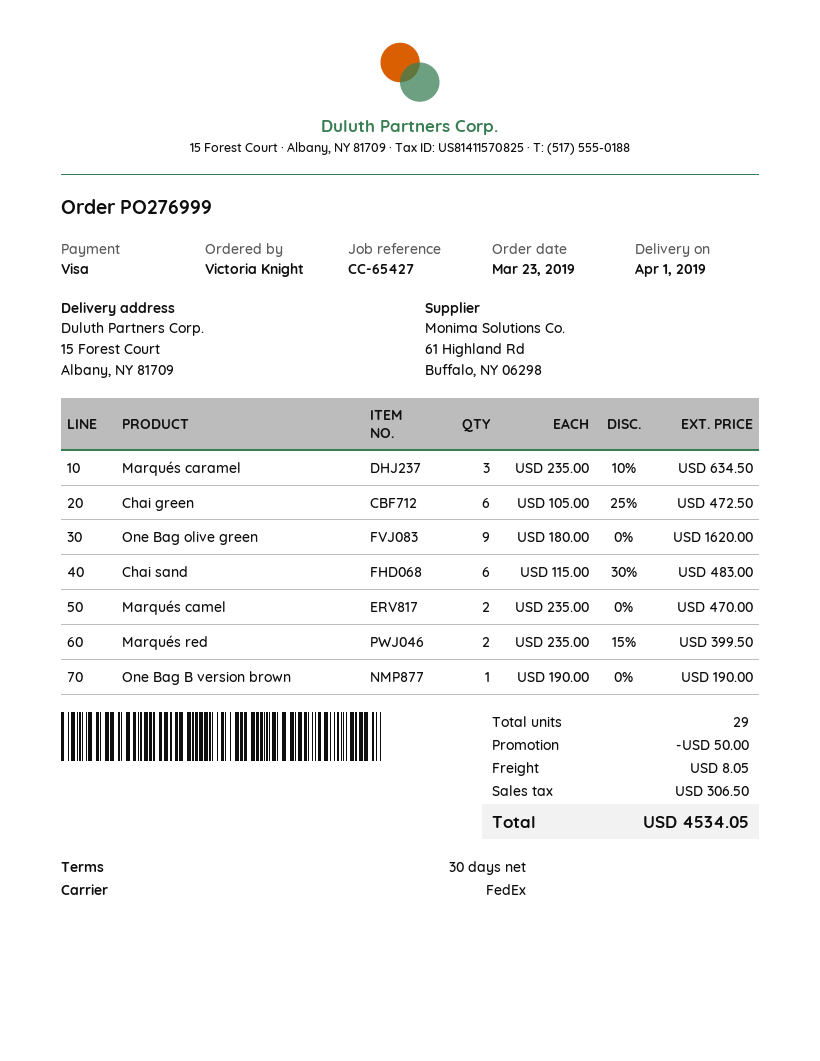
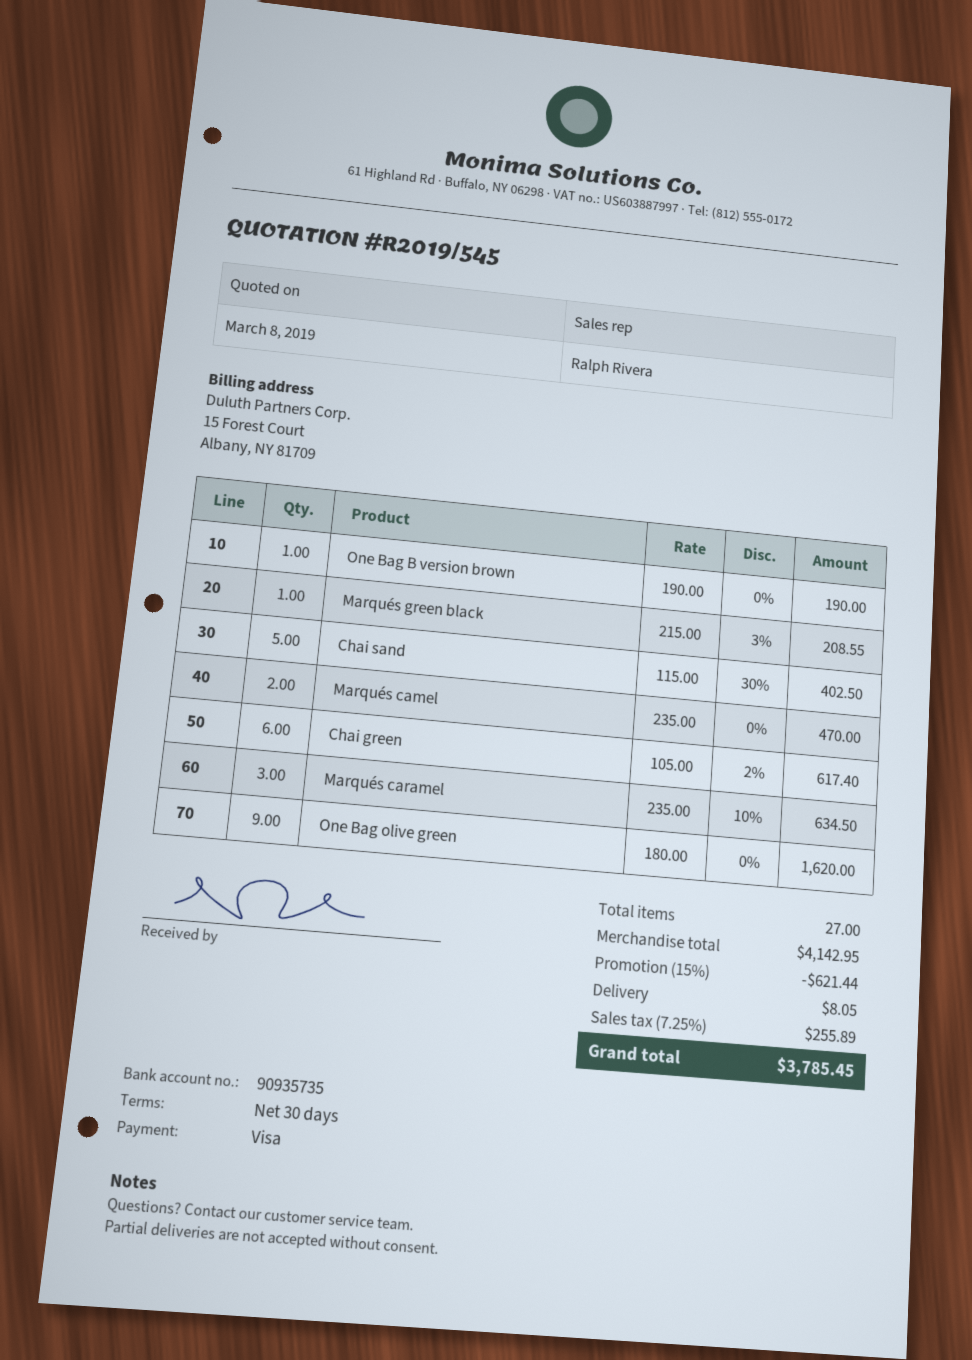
Chai green: 6 x 105.00 - 25% = 472.50 -> 6 x 105.00 - 2% = 617.40
Chai sand: 6 x 115.00 - 30% = 483.00 -> 5 x 115.00 - 30% = 402.50
Marqués red: 2 x 235.00 - 15% = 399.50 -> none
Marqués green black: none -> 1 x 215.00 - 3% = 208.55
total quantity: 29 -> 27
discount: 50.00 -> 621.44
tax: 306.50 -> 255.89
total: 4534.05 -> 3785.45

